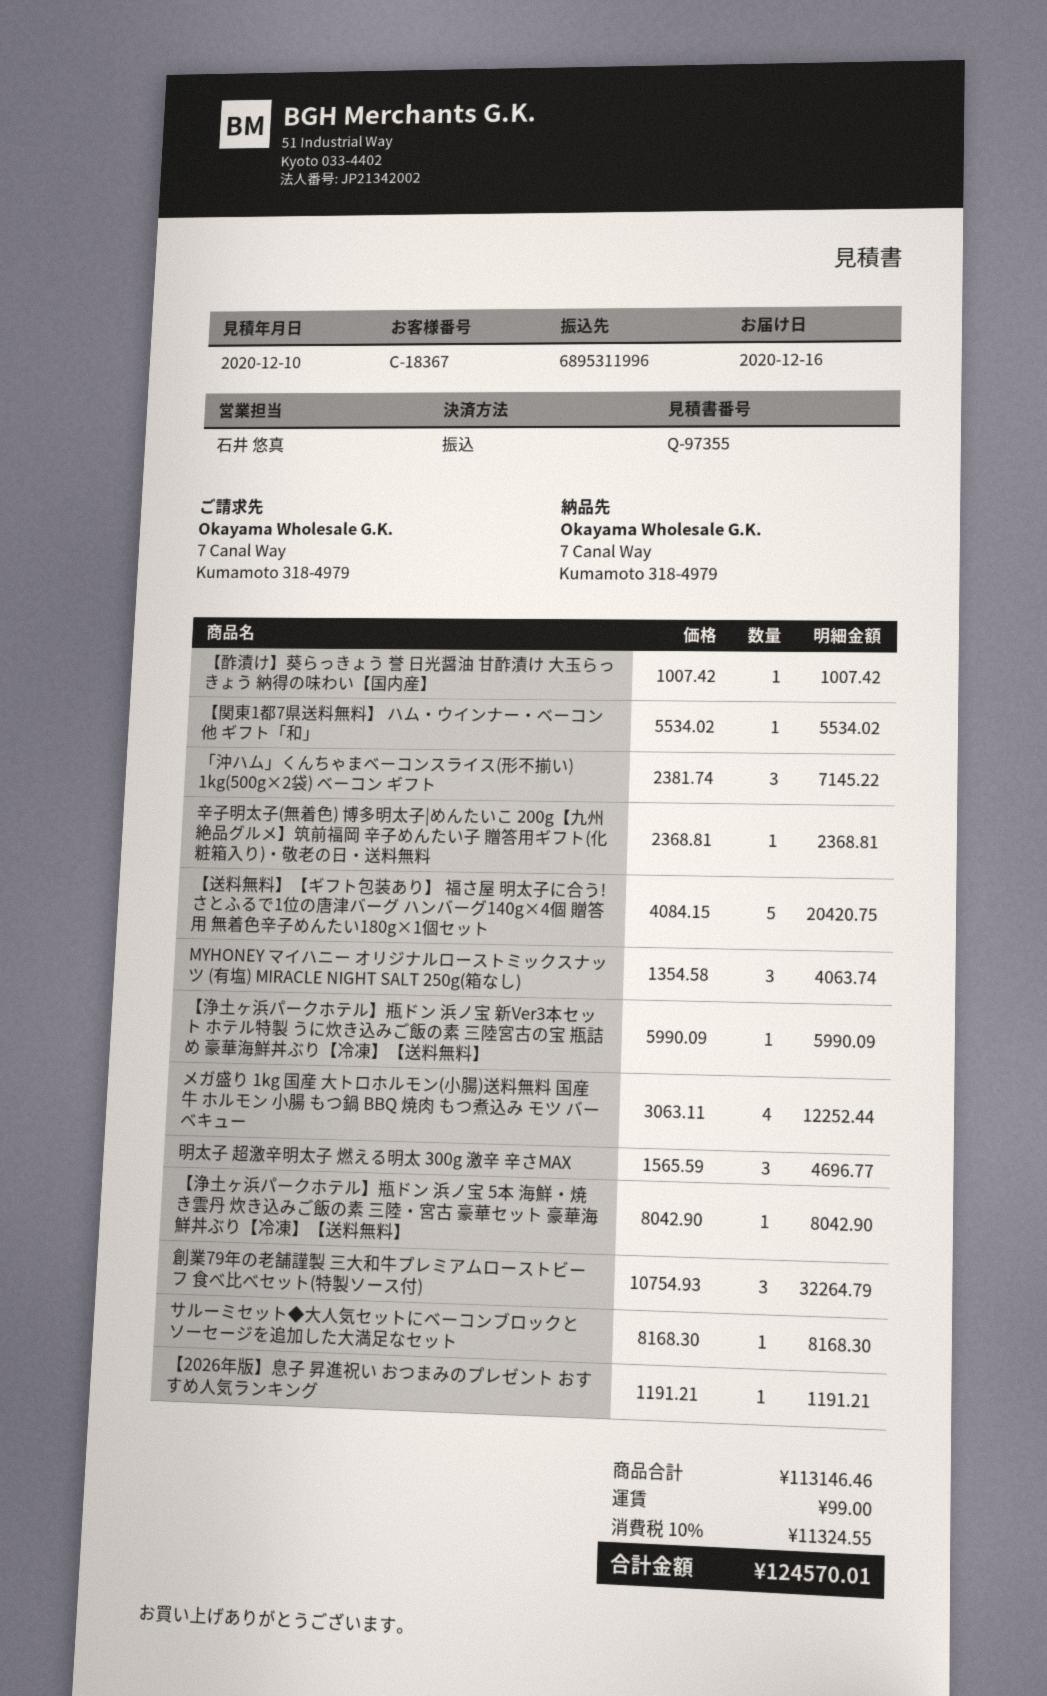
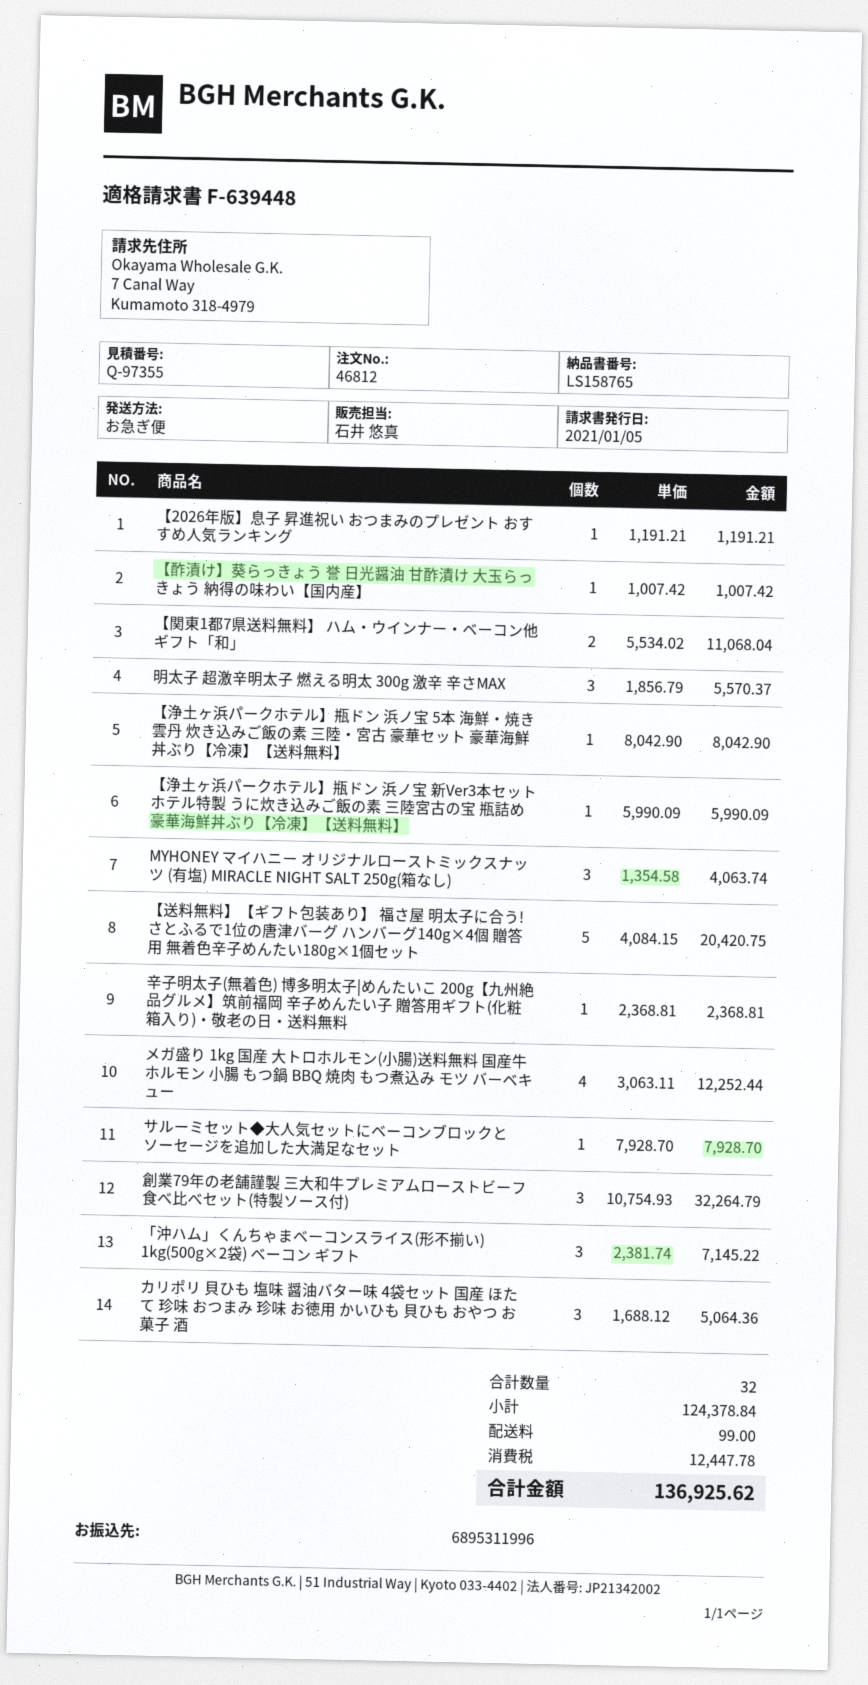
【関東1都7県送料無料】 ハム・ウインナー・ベーコン他 ギフト「和」: 1 x 5534.02 = 5534.02 -> 2 x 5534.02 = 11068.04
明太子 超激辛明太子 燃える明太 300g 激辛 辛さMAX: 3 x 1565.59 = 4696.77 -> 3 x 1856.79 = 5570.37
サルーミセット◆大人気セットにベーコンブロックとソーセージを追加した大満足なセット: 1 x 8168.30 = 8168.30 -> 1 x 7928.70 = 7928.70
カリポリ 貝ひも 塩味 醤油バター味 4袋セット 国産 ほたて 珍味 おつまみ 珍味 お徳用 かいひも 貝ひも おやつ お菓子 酒: none -> 3 x 1688.12 = 5064.36
subtotal: 113146.46 -> 124378.84
tax: 11324.55 -> 12447.78
total: 124570.01 -> 136925.62

